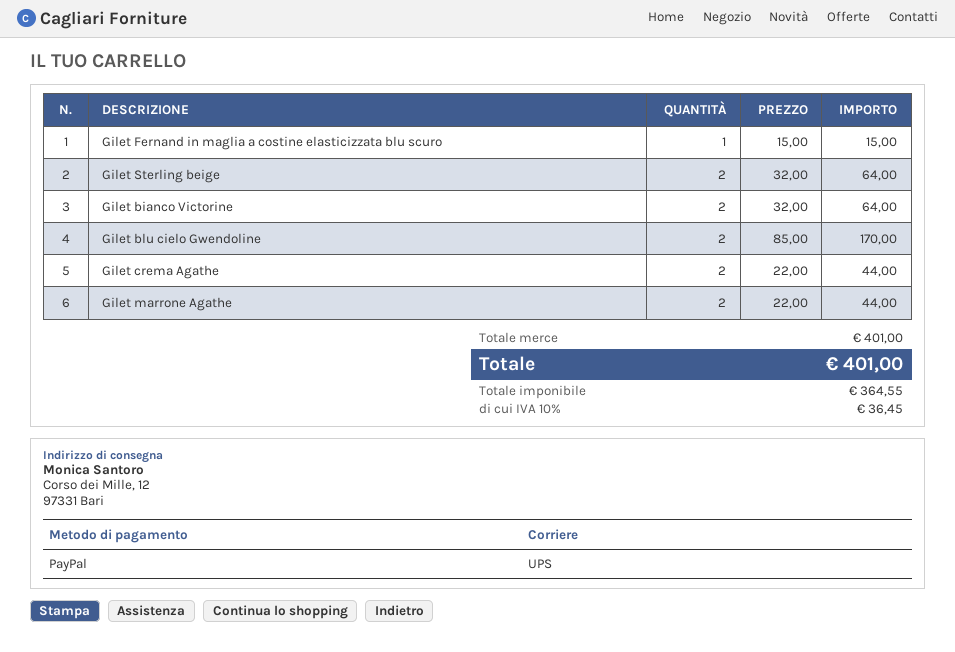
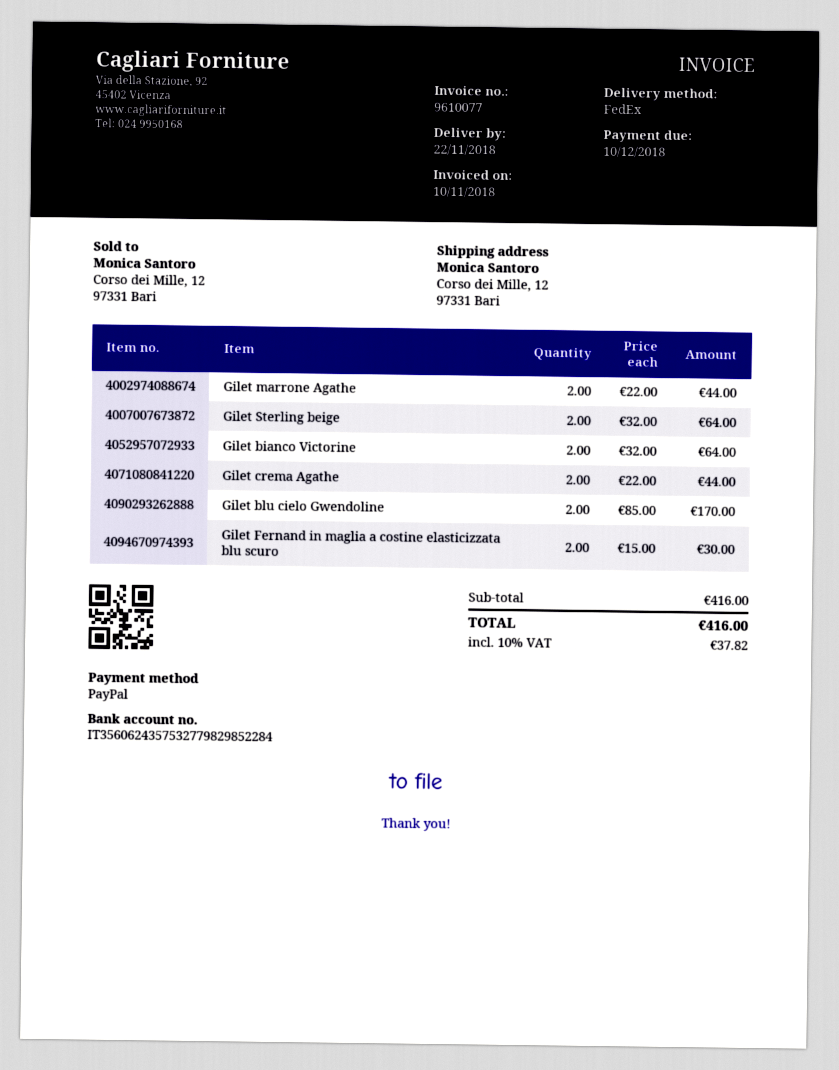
shipping method: UPS -> FedEx
Gilet Fernand in maglia a costine elasticizzata blu scuro: 1 x 15.00 = 15.00 -> 2 x 15.00 = 30.00
subtotal: 401.00 -> 416.00
tax: 10% = 36.45 -> 10% = 37.82
total: 401.00 -> 416.00

